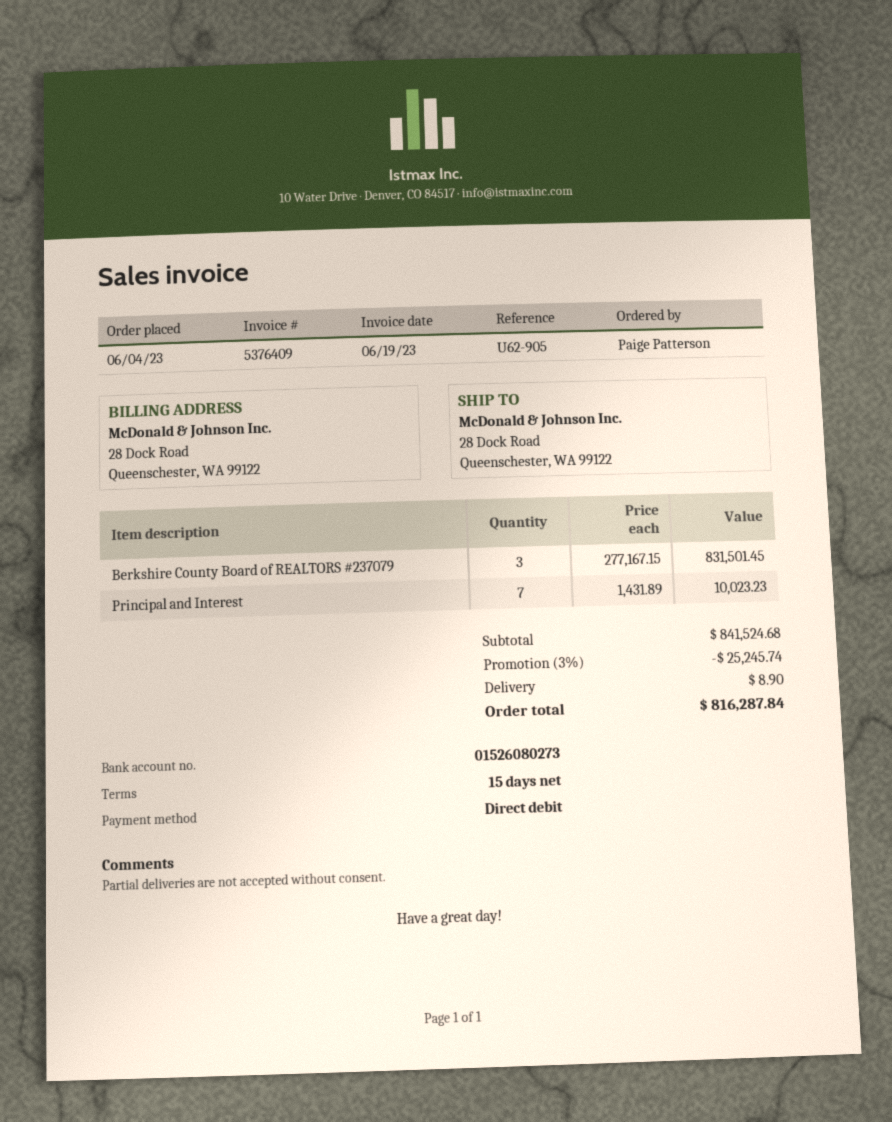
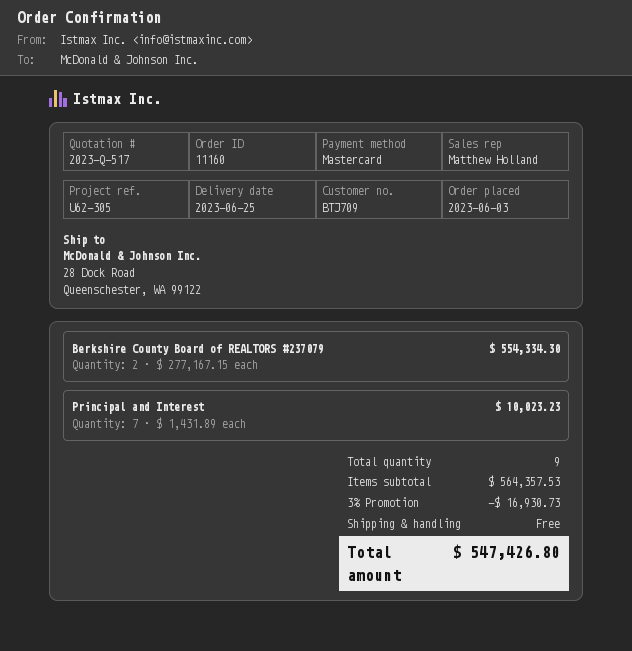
order date: 2023-06-04 -> 2023-06-03
reference: U62-905 -> U62-305
payment method: direct debit -> Mastercard
Berkshire County Board of REALTORS #237079: 3 x 277167.15 = 831501.45 -> 2 x 277167.15 = 554334.30
subtotal: 841524.68 -> 564357.53
discount: 3% = 25245.74 -> 3% = 16930.73
shipping: 8.90 -> 0.00
total: 816287.84 -> 547426.80

